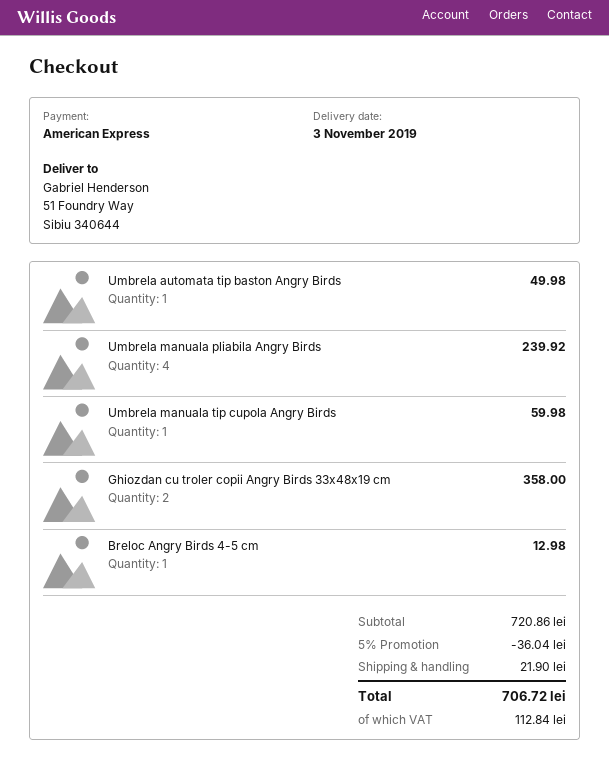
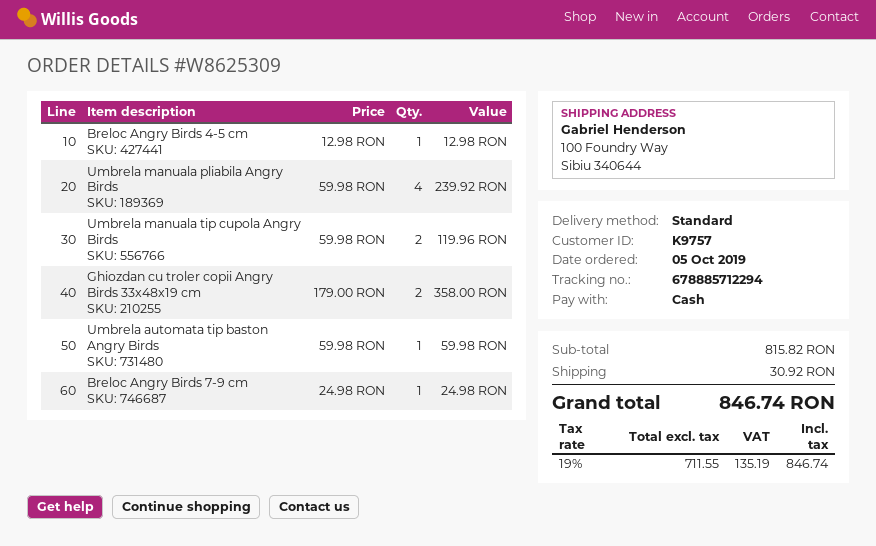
payment method: American Express -> cash
ship to: 51 Foundry Way, Sibiu 340644 -> 100 Foundry Way, Sibiu 340644
Umbrela automata tip baston Angry Birds: 1 for 49.98 -> 1 for 59.98
Umbrela manuala tip cupola Angry Birds: 1 for 59.98 -> 2 for 119.96
Breloc Angry Birds 7-9 cm: none -> 1 for 24.98
subtotal: 720.86 -> 815.82
discount: 5% = 36.04 -> none
shipping: 21.90 -> 30.92
tax: 112.84 -> 135.19
total: 706.72 -> 846.74

